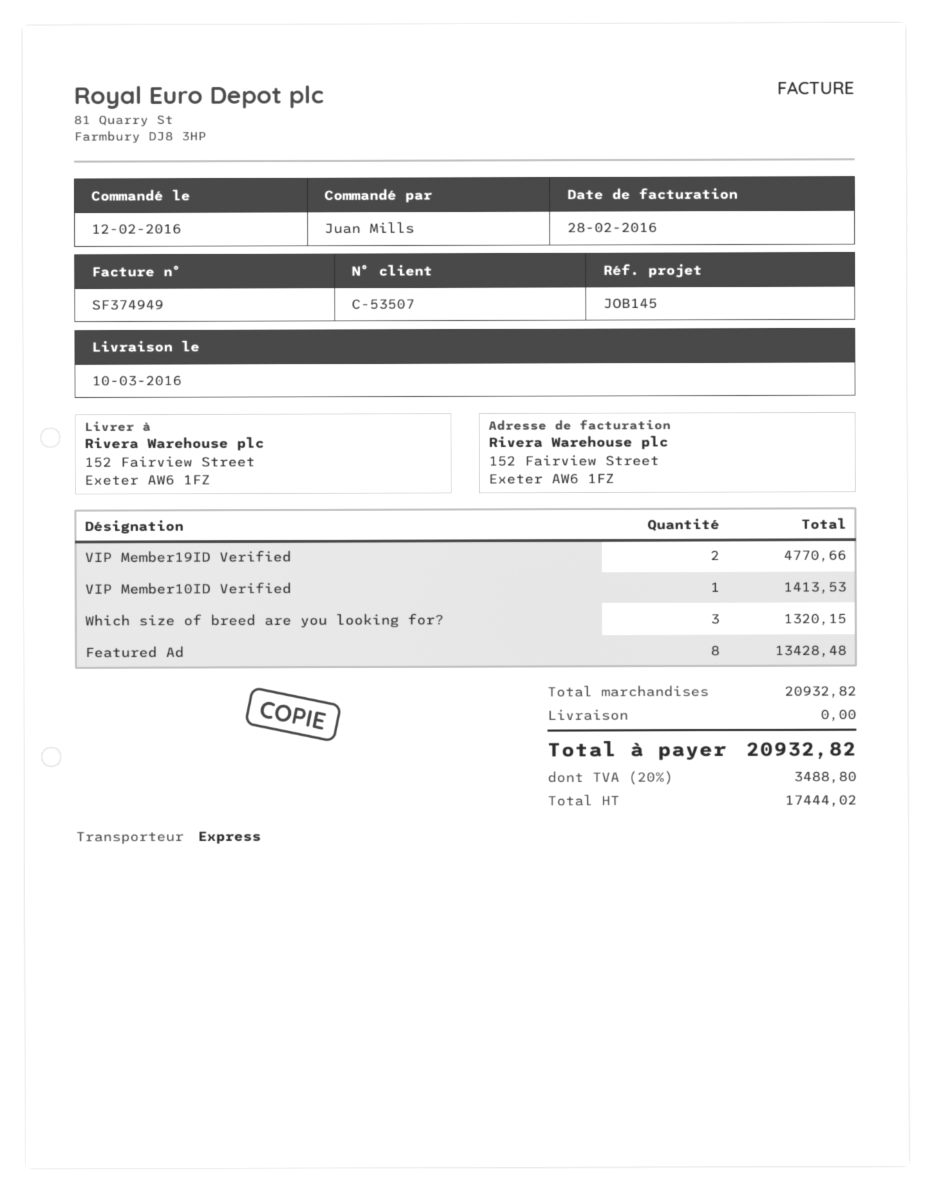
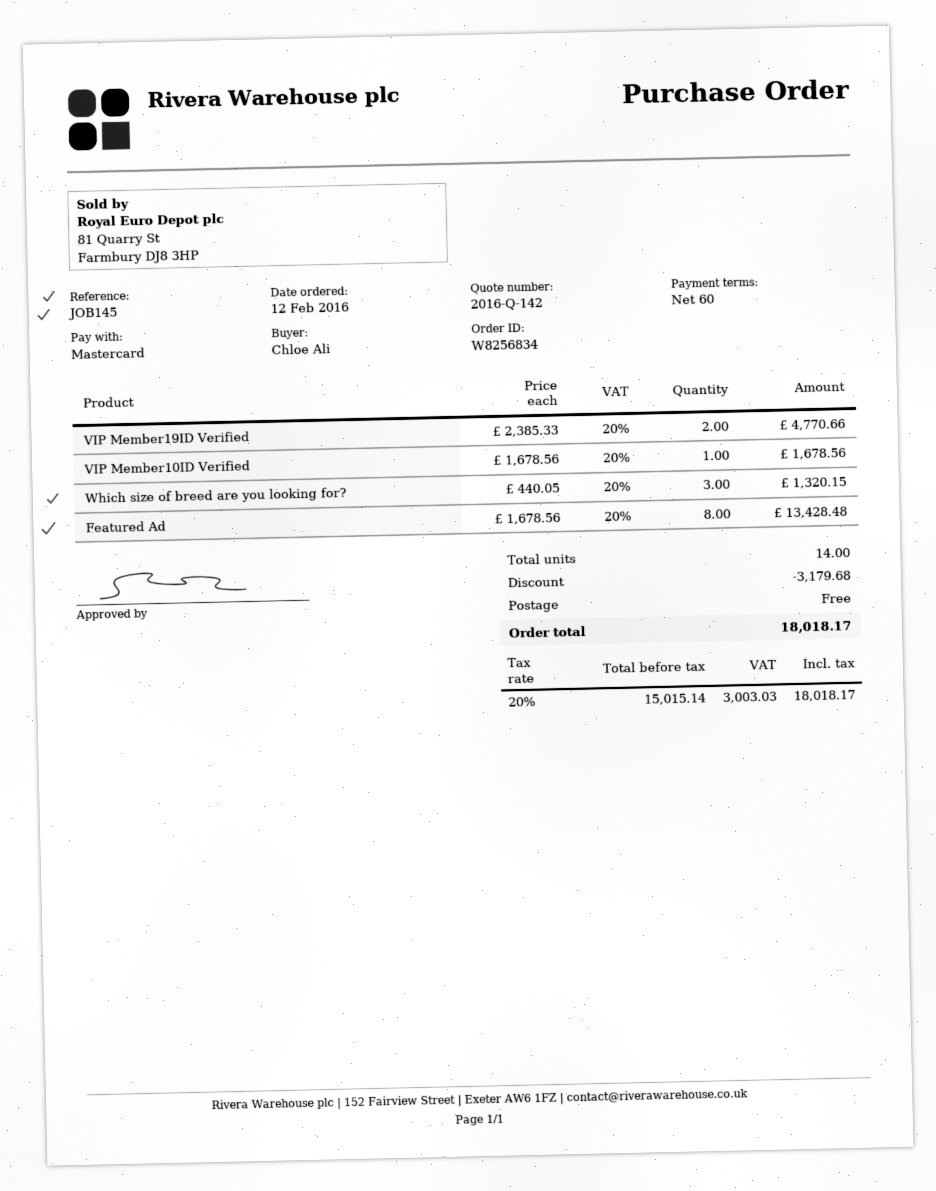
ordered by: Juan Mills -> Chloe Ali
VIP Member10ID Verified: 1 for 1413.53 -> 1 for 1678.56
discount: none -> 3179.68
net: 17444.02 -> 15015.14
tax: 20% = 3488.80 -> 20% = 3003.03
total: 20932.82 -> 18018.17

